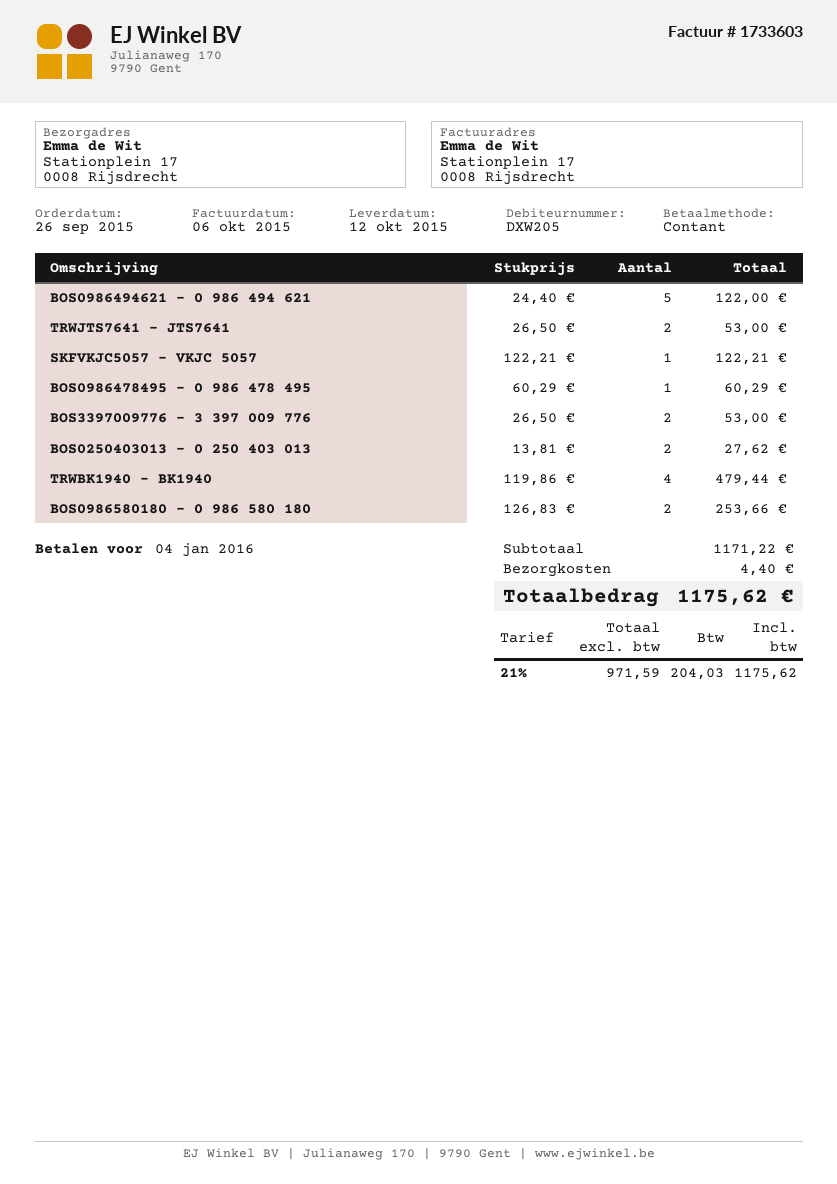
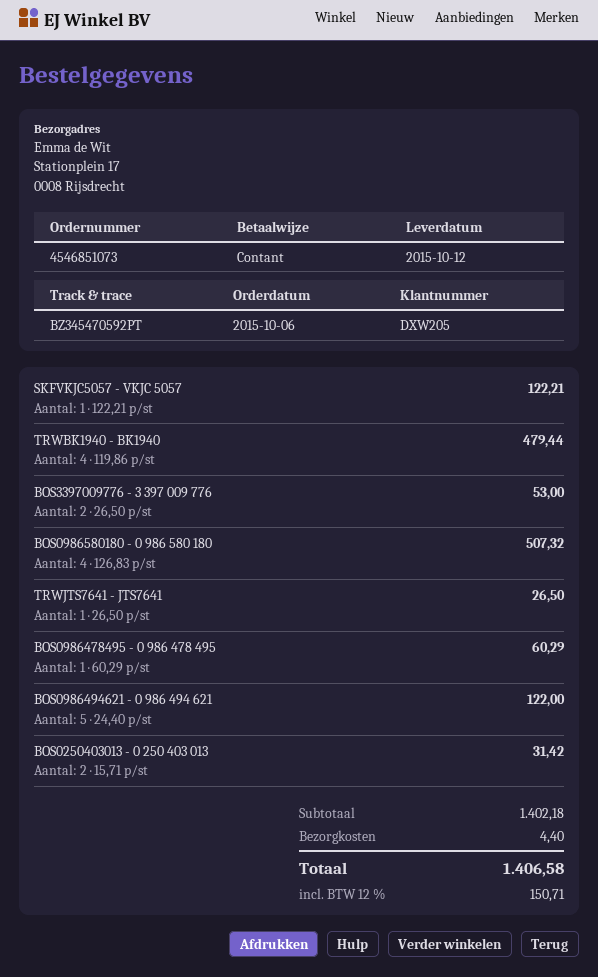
order date: 2015-09-26 -> 2015-10-06
TRWJTS7641 - JTS7641: 2 x 26.50 = 53.00 -> 1 x 26.50 = 26.50
BOS0250403013 - 0 250 403 013: 2 x 13.81 = 27.62 -> 2 x 15.71 = 31.42
BOS0986580180 - 0 986 580 180: 2 x 126.83 = 253.66 -> 4 x 126.83 = 507.32
subtotal: 1171.22 -> 1402.18
tax: 21% = 204.03 -> 12% = 150.71
total: 1175.62 -> 1406.58

